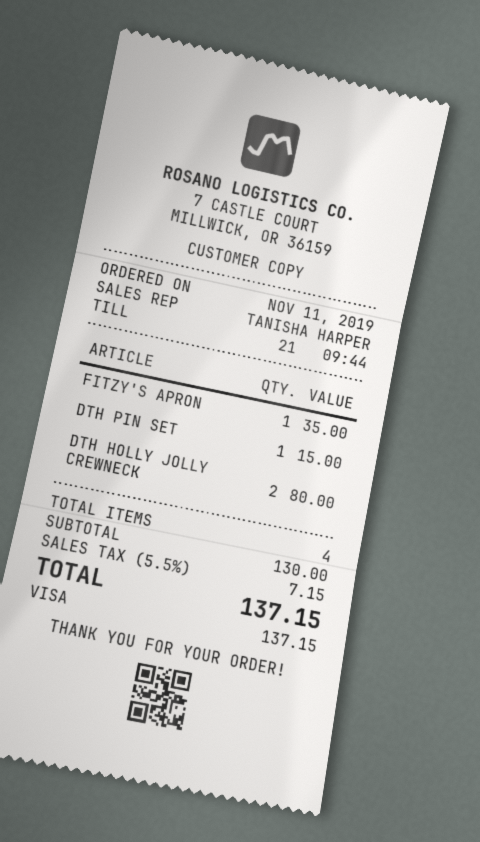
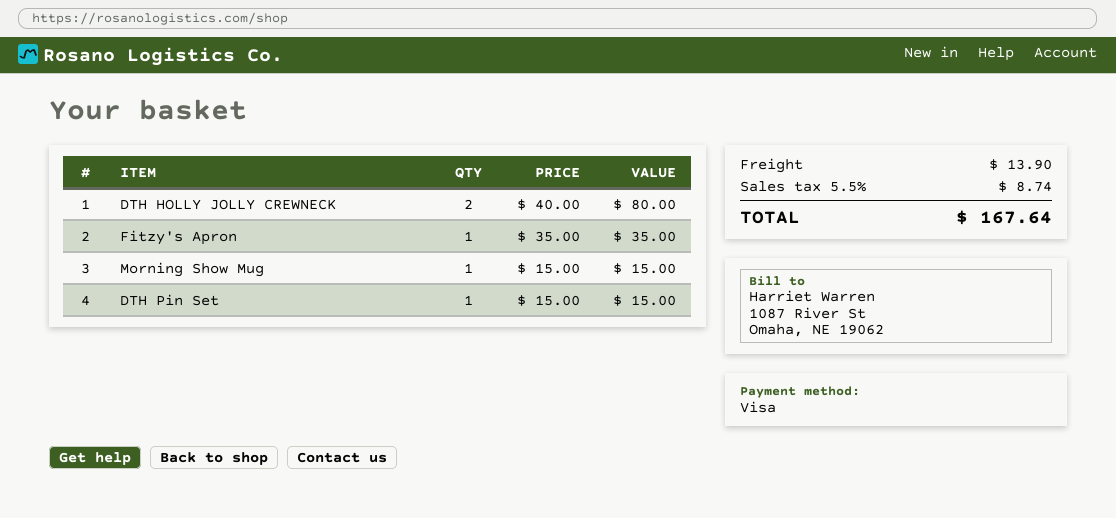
Morning Show Mug: none -> 1 for 15.00
shipping: none -> 13.90
tax: 5.5% = 7.15 -> 5.5% = 8.74
total: 137.15 -> 167.64

